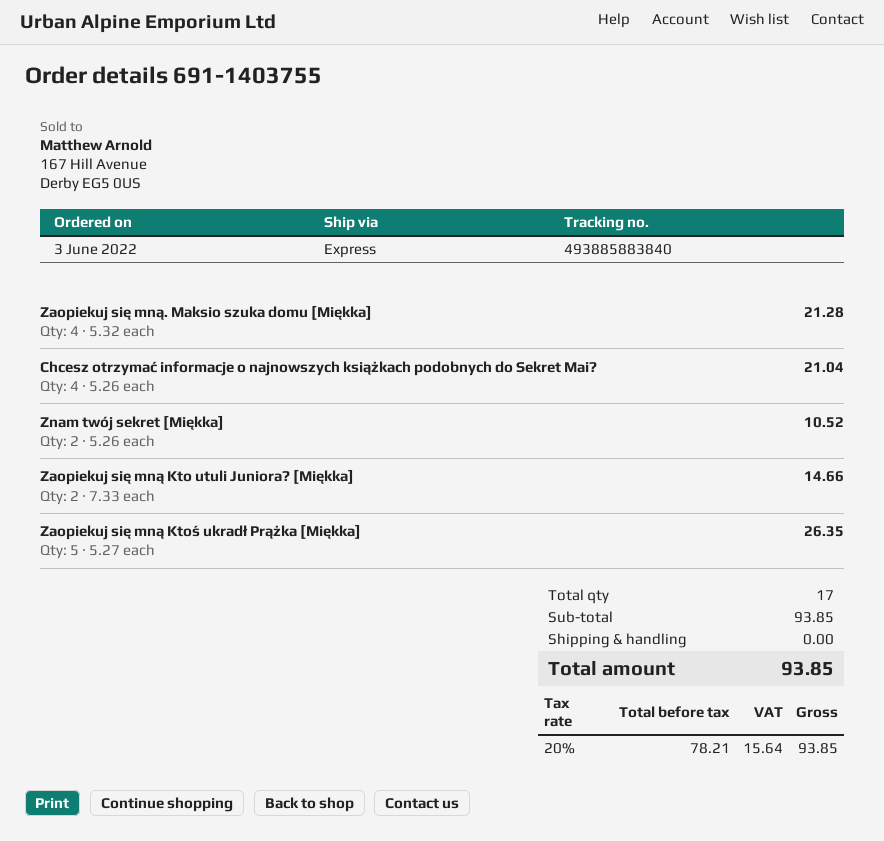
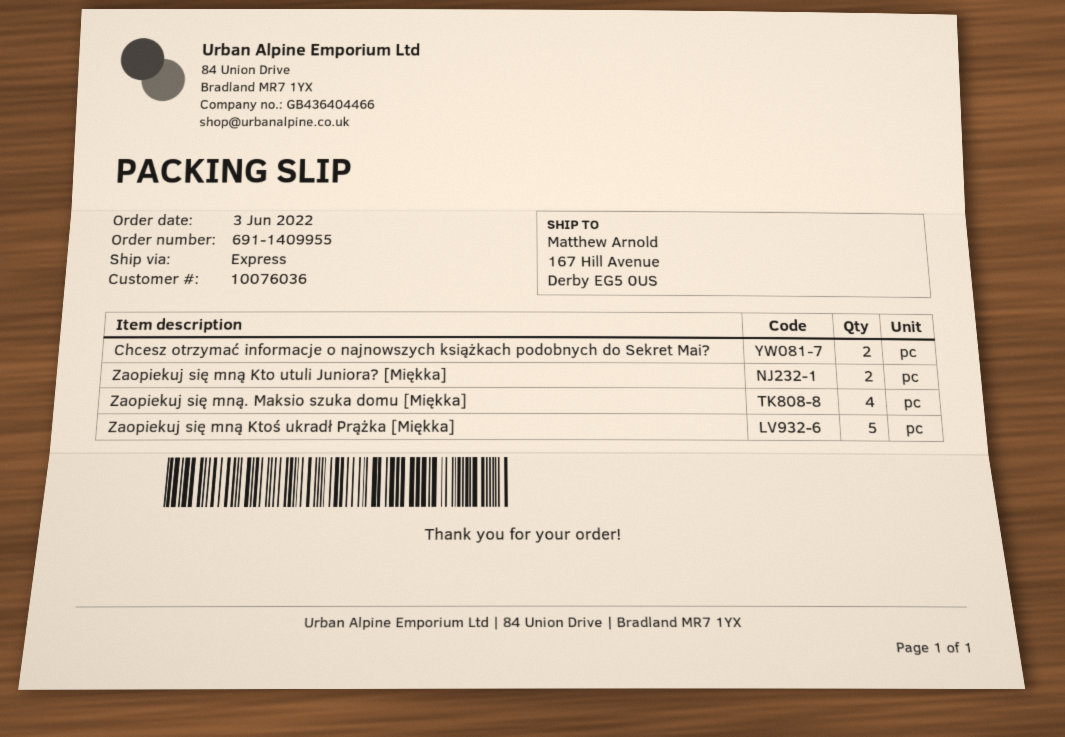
order number: 691-1403755 -> 691-1409955
Chcesz otrzymać informacje o najnowszych książkach podobnych do Sekret Mai?: 4 -> 2
Znam twój sekret [Miękka]: 2 -> none

